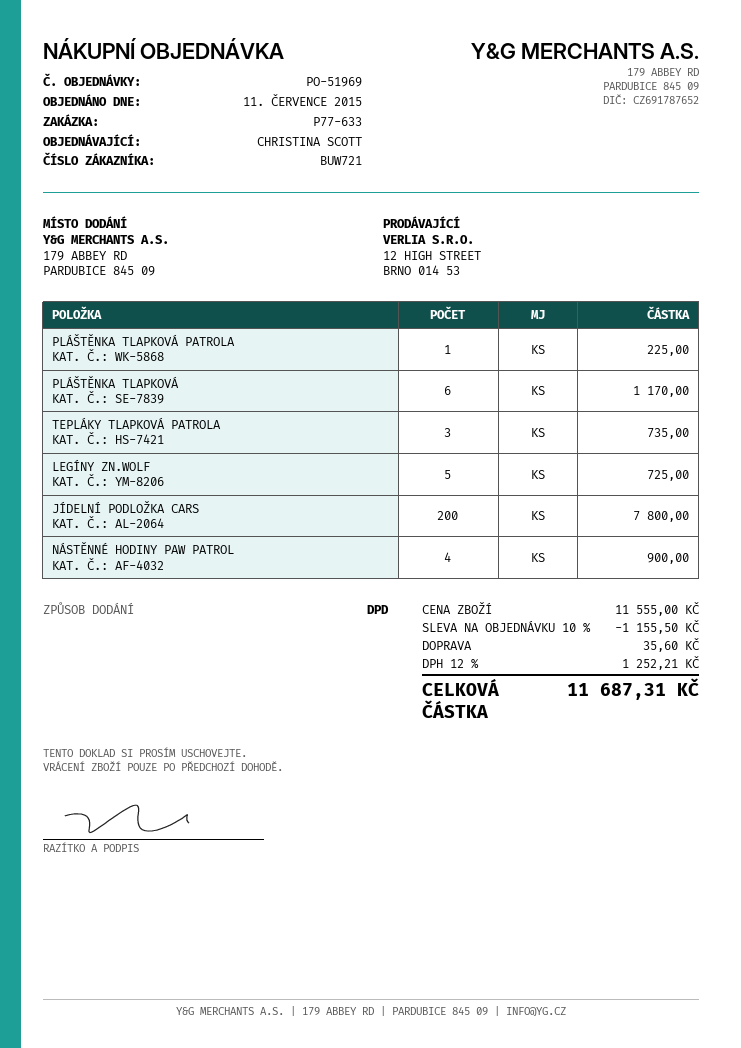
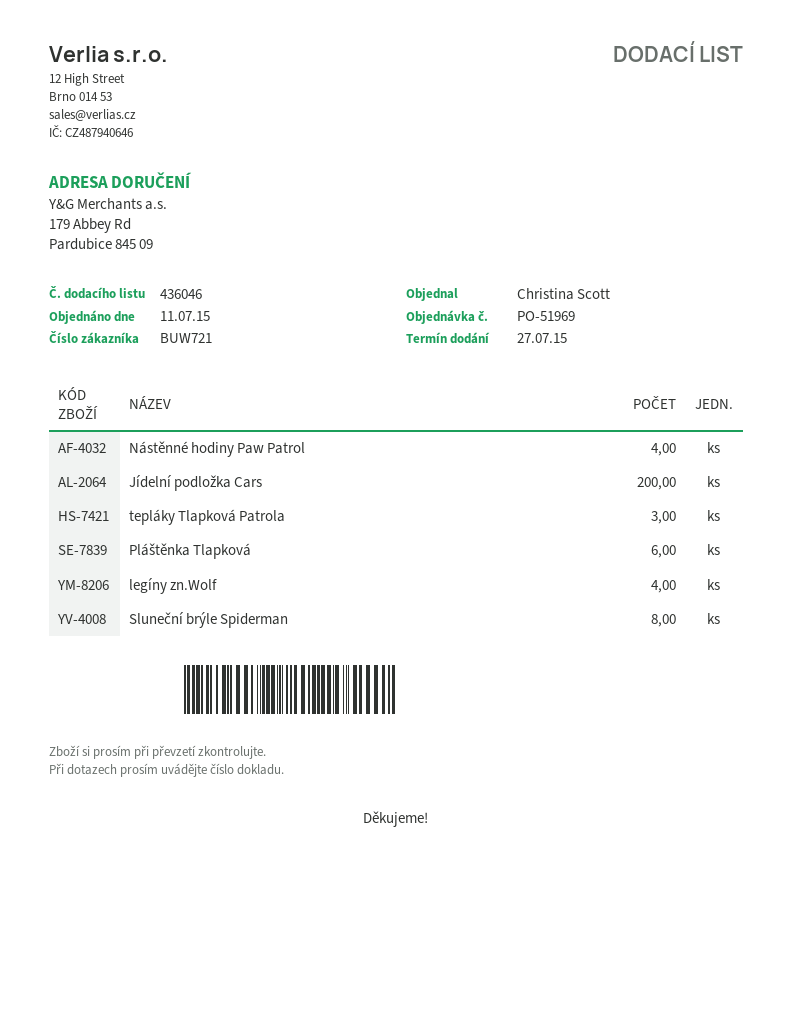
PLÁŠTĚNKA TLAPKOVÁ PATROLA: 1 -> none
LEGÍNY ZN.WOLF: 5 -> 4
Sluneční brýle Spiderman: none -> 8

